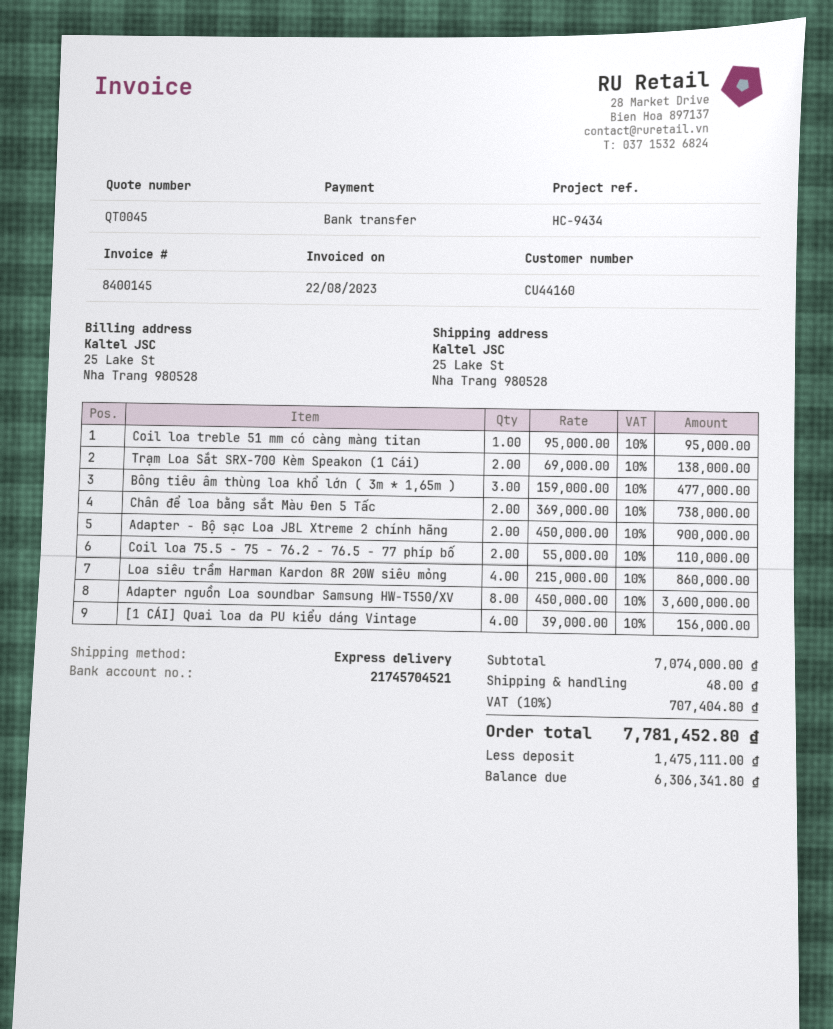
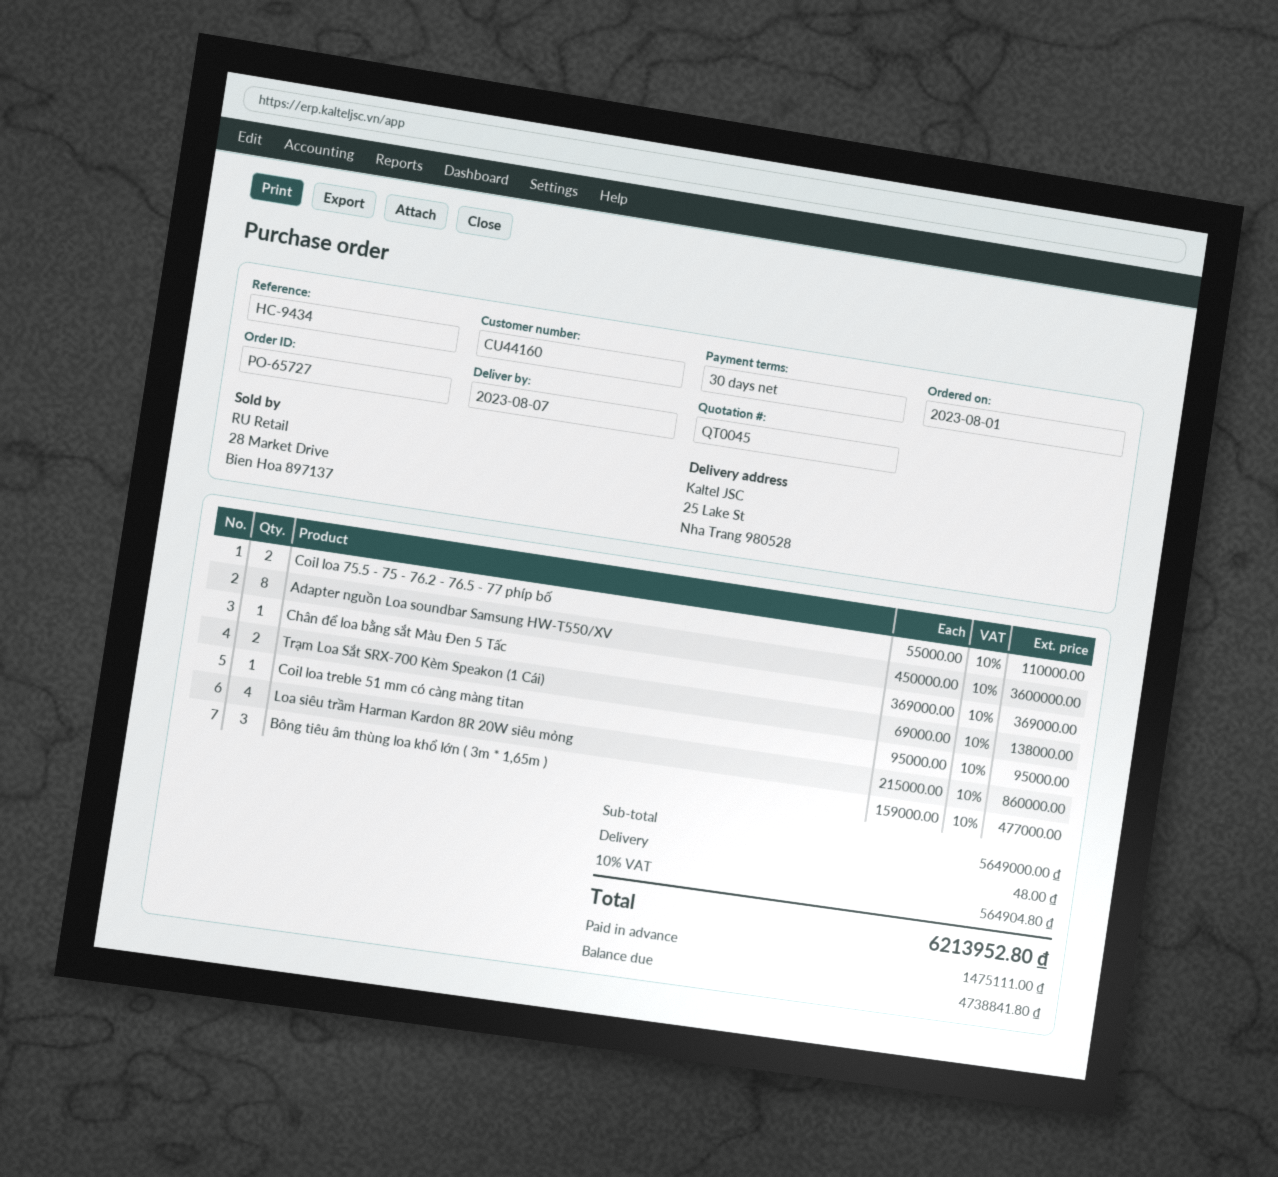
Chân để loa bằng sắt Màu Đen 5 Tấc: 2 x 369000.00 = 738000.00 -> 1 x 369000.00 = 369000.00
Adapter - Bộ sạc Loa JBL Xtreme 2 chính hãng: 2 x 450000.00 = 900000.00 -> none
[1 CÁI] Quai loa da PU kiểu dáng Vintage: 4 x 39000.00 = 156000.00 -> none
subtotal: 7074000.00 -> 5649000.00
tax: 10% = 707404.80 -> 10% = 564904.80
total: 7781452.80 -> 6213952.80
balance: 6306341.80 -> 4738841.80

